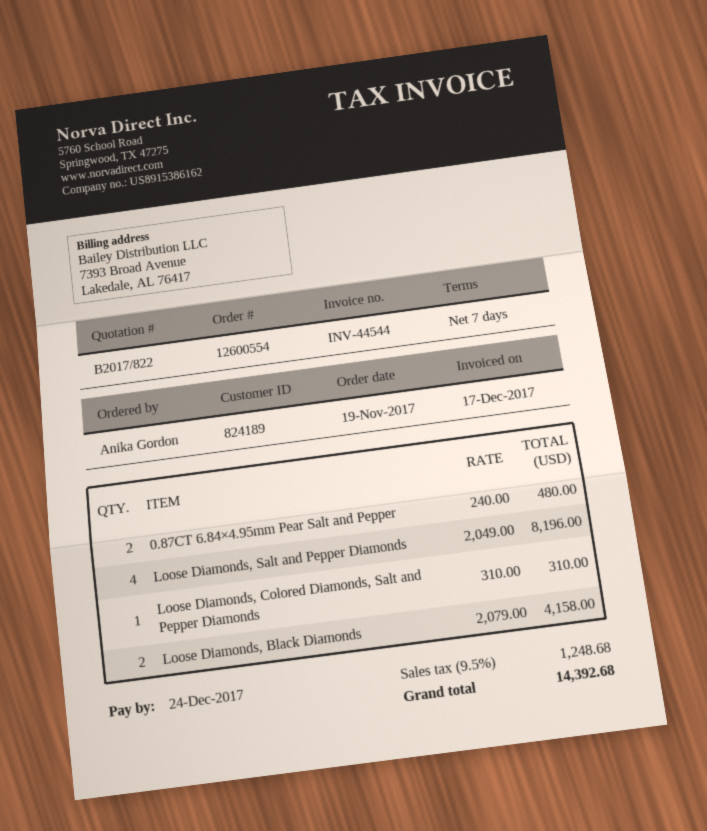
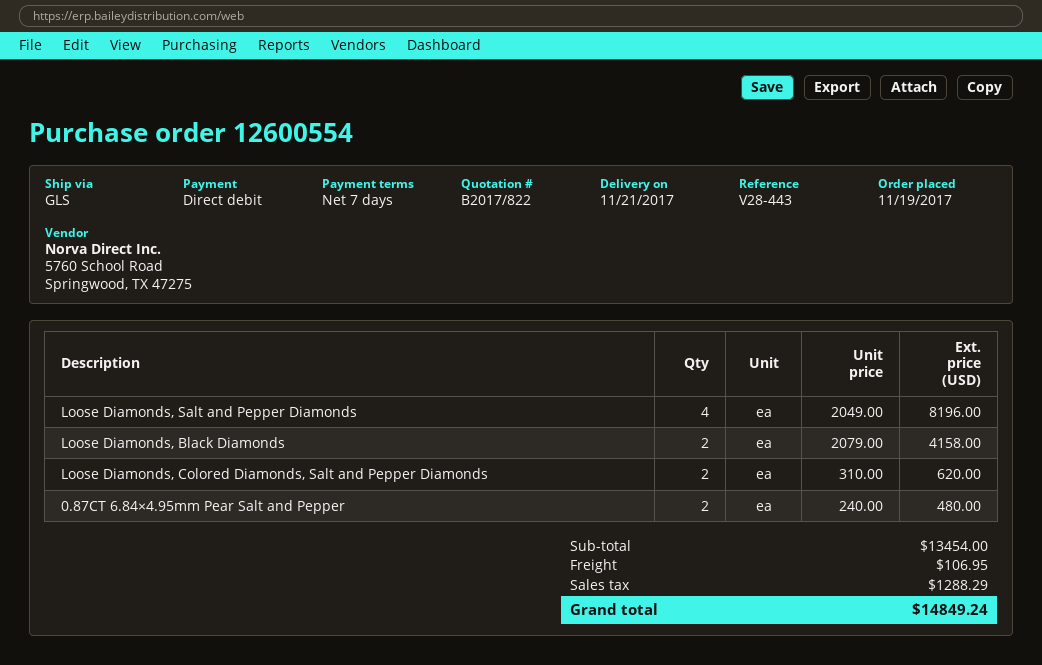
Loose Diamonds, Colored Diamonds, Salt and Pepper Diamonds: 1 x 310.00 = 310.00 -> 2 x 310.00 = 620.00
shipping: none -> 106.95
tax: 1248.68 -> 1288.29
total: 14392.68 -> 14849.24

